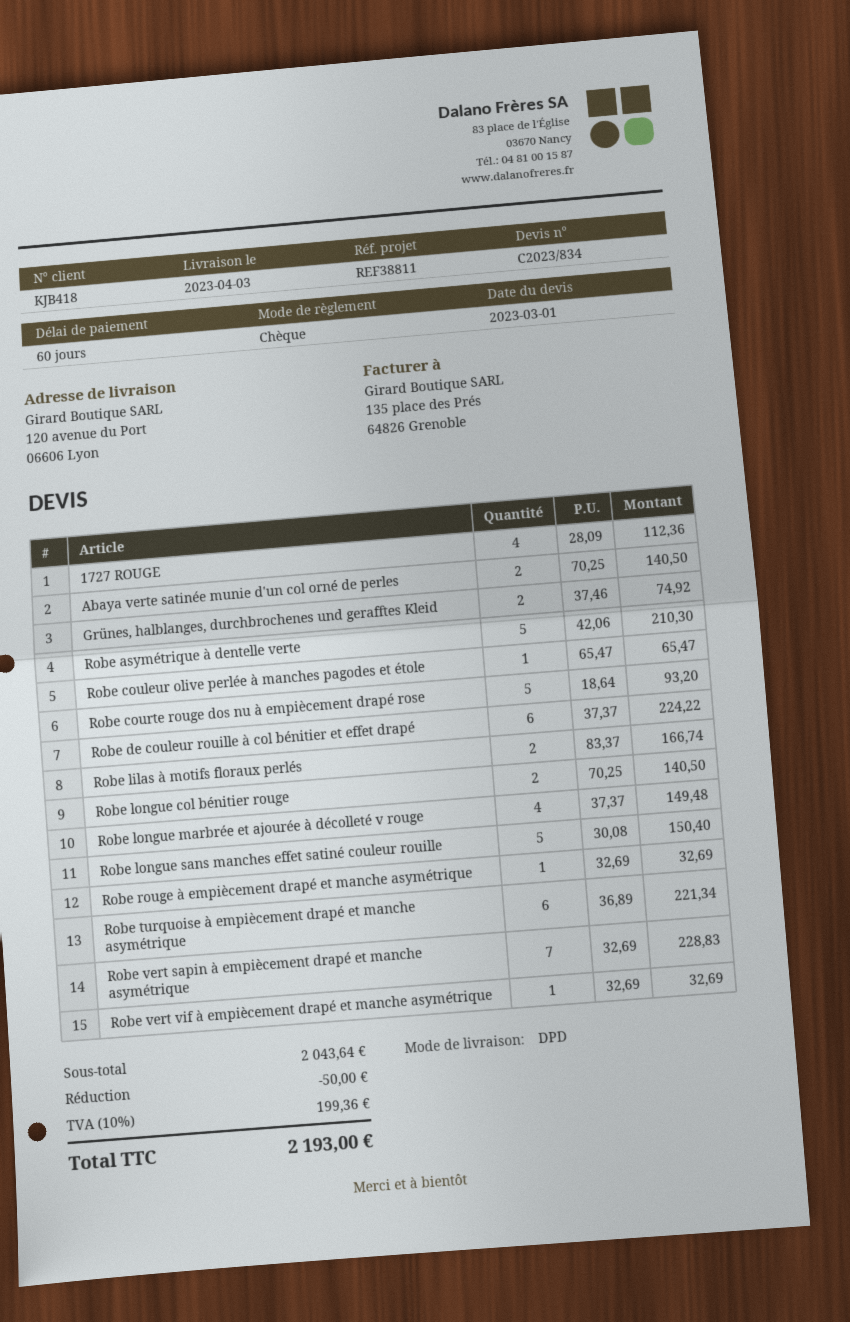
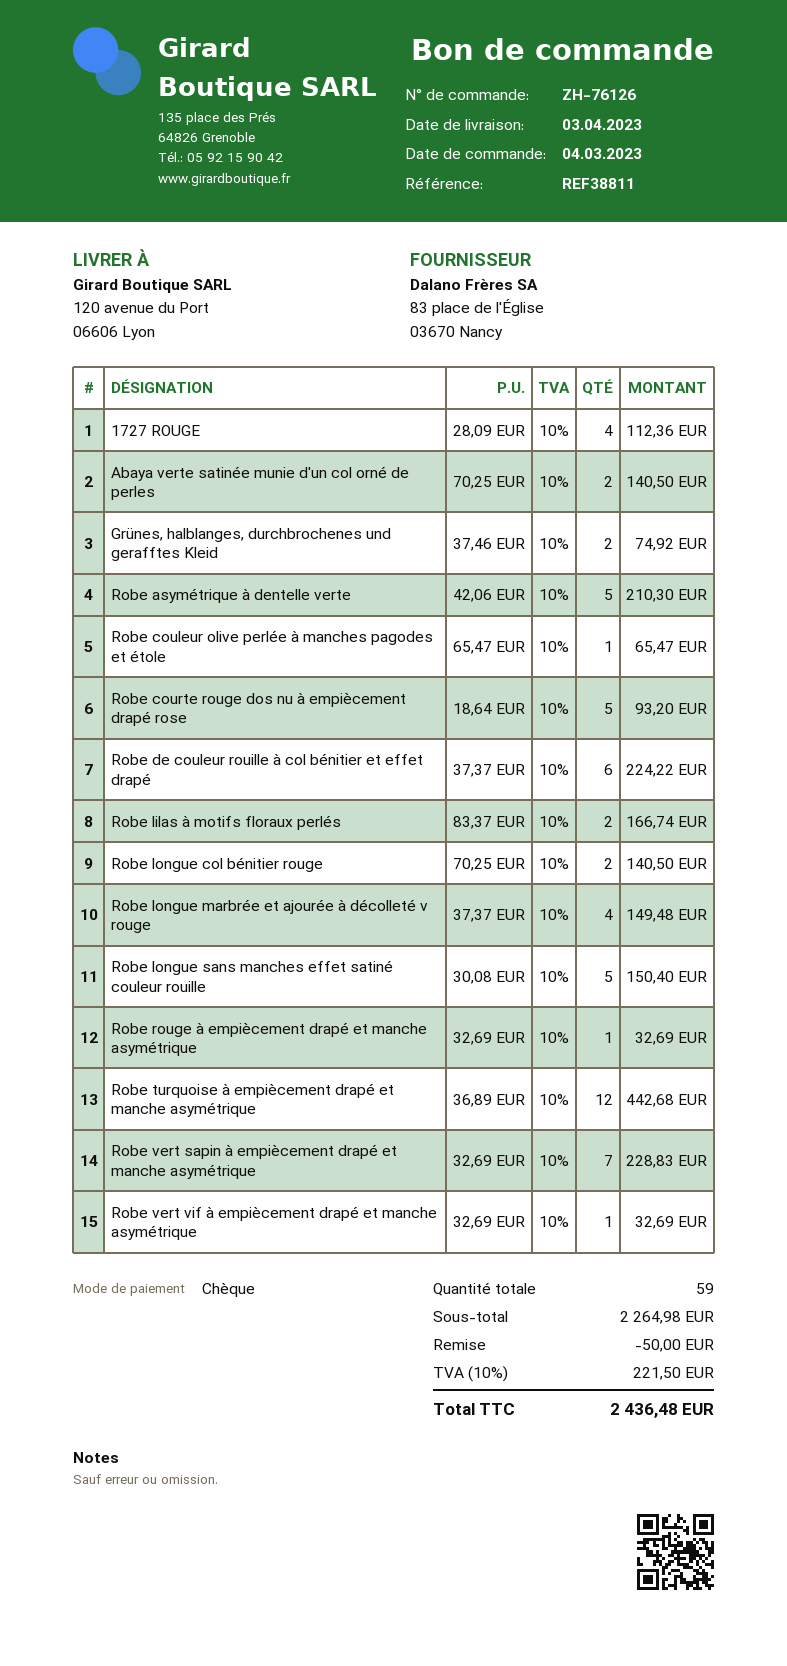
Robe turquoise à empiècement drapé et manche asymétrique: 6 x 36.89 = 221.34 -> 12 x 36.89 = 442.68
subtotal: 2043.64 -> 2264.98
tax: 10% = 199.36 -> 10% = 221.50
total: 2193.00 -> 2436.48

